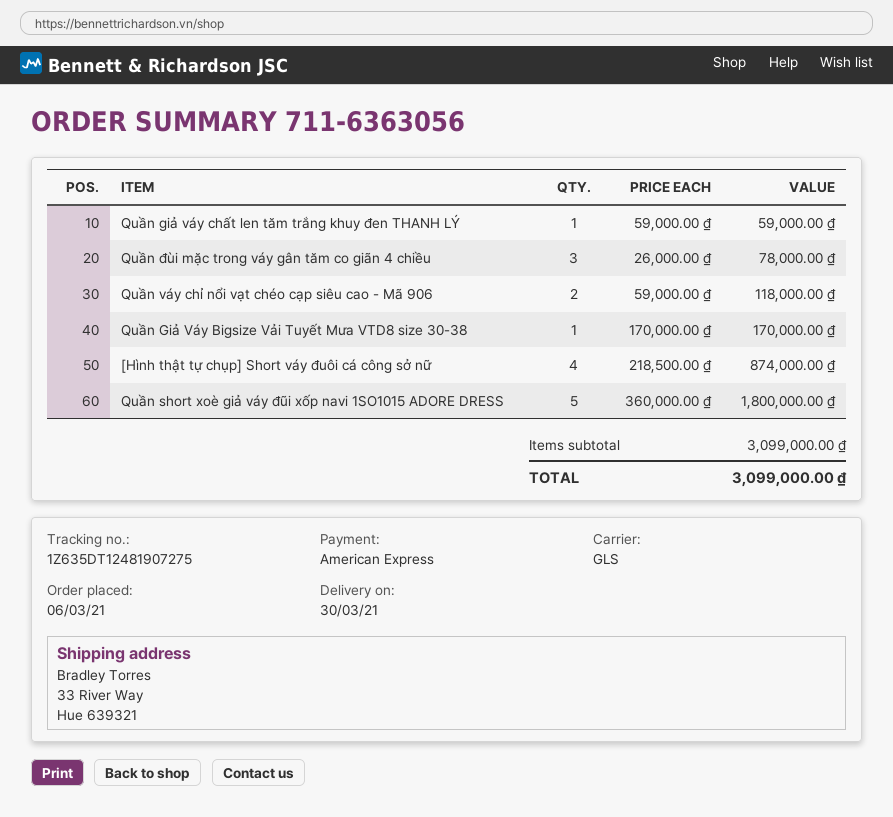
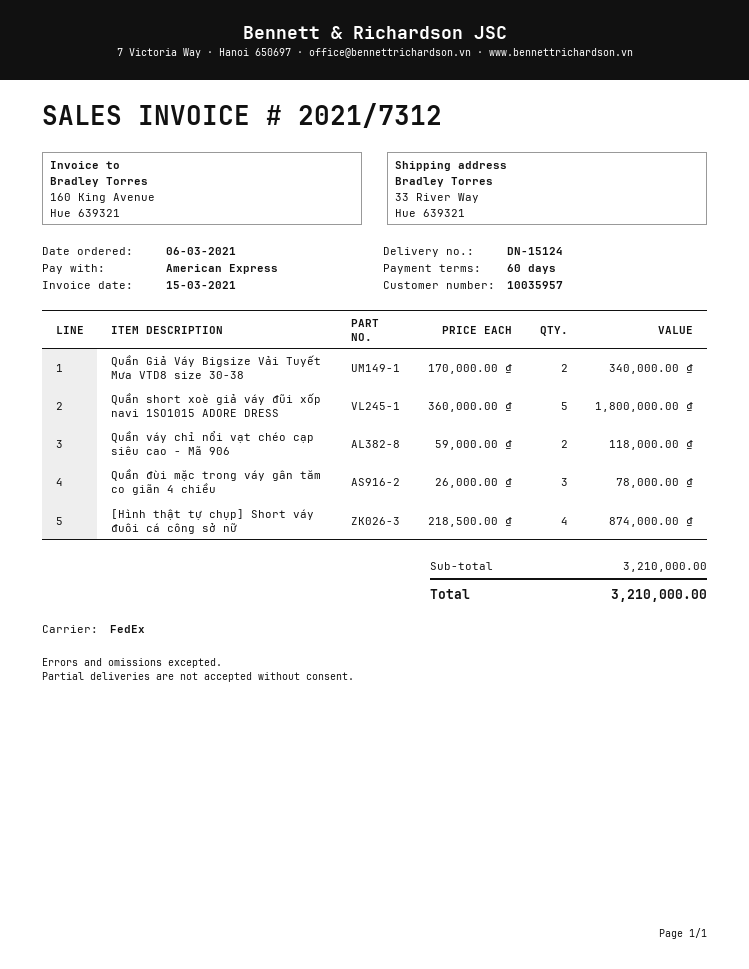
shipping method: GLS -> FedEx
Quần giả váy chất len tăm trắng khuy đen THANH LÝ: 1 x 59000.00 = 59000.00 -> none
Quần Giả Váy Bigsize Vải Tuyết Mưa VTD8 size 30-38: 1 x 170000.00 = 170000.00 -> 2 x 170000.00 = 340000.00
subtotal: 3099000.00 -> 3210000.00
total: 3099000.00 -> 3210000.00

